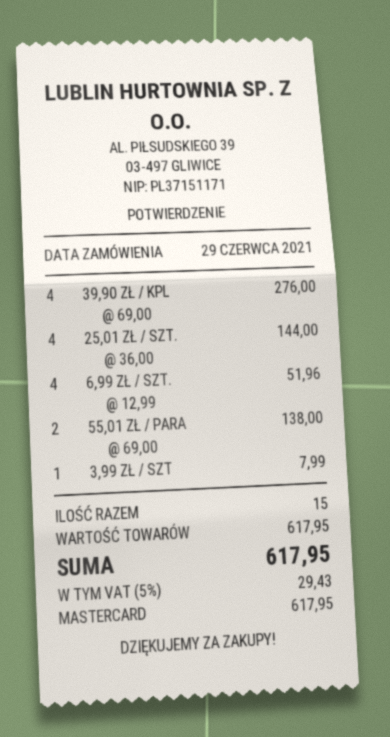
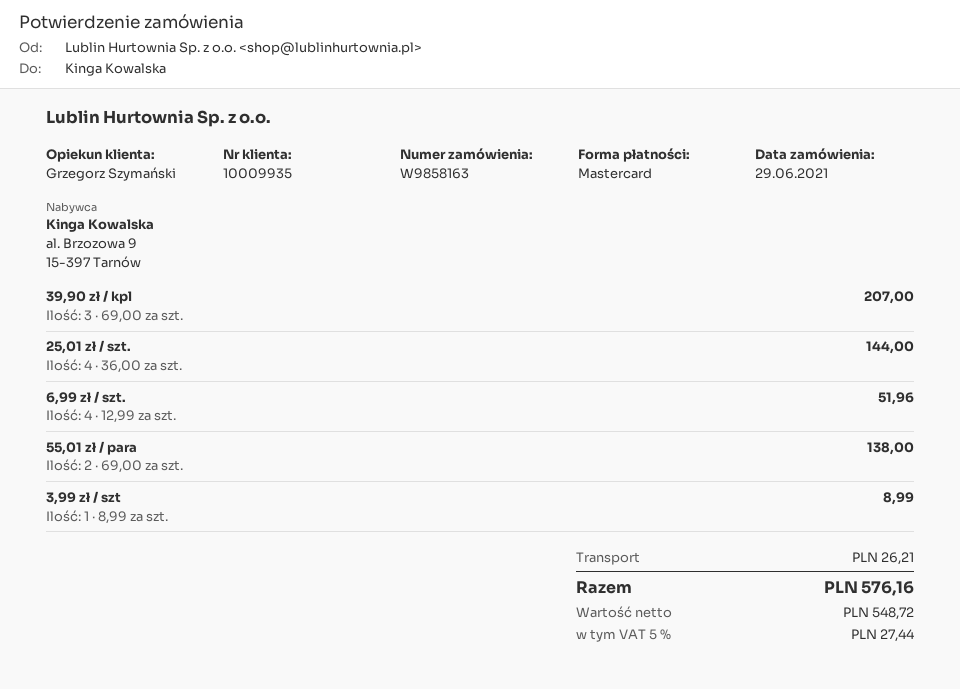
39,90 ZŁ / KPL: 4 x 69.00 = 276.00 -> 3 x 69.00 = 207.00
3,99 ZŁ / SZT: 1 x 7.99 = 7.99 -> 1 x 8.99 = 8.99
shipping: none -> 26.21
tax: 5% = 29.43 -> 5% = 27.44
total: 617.95 -> 576.16

